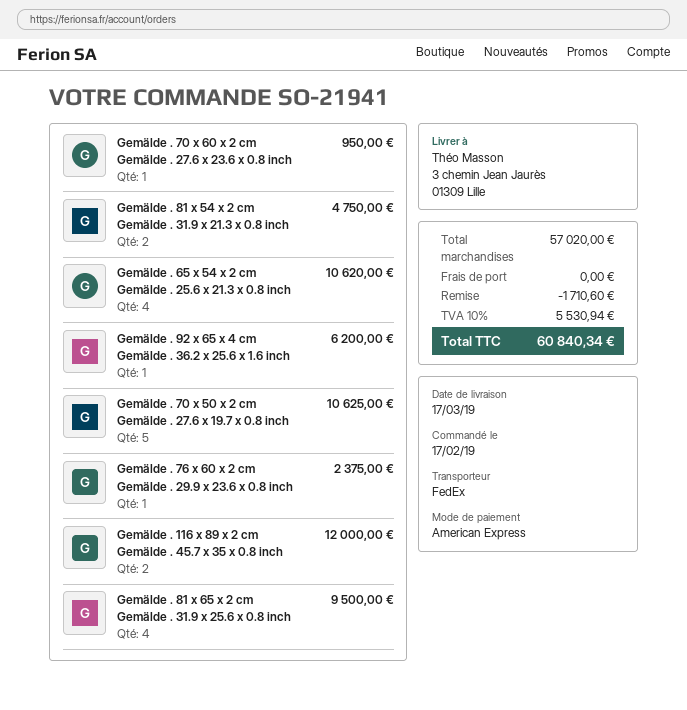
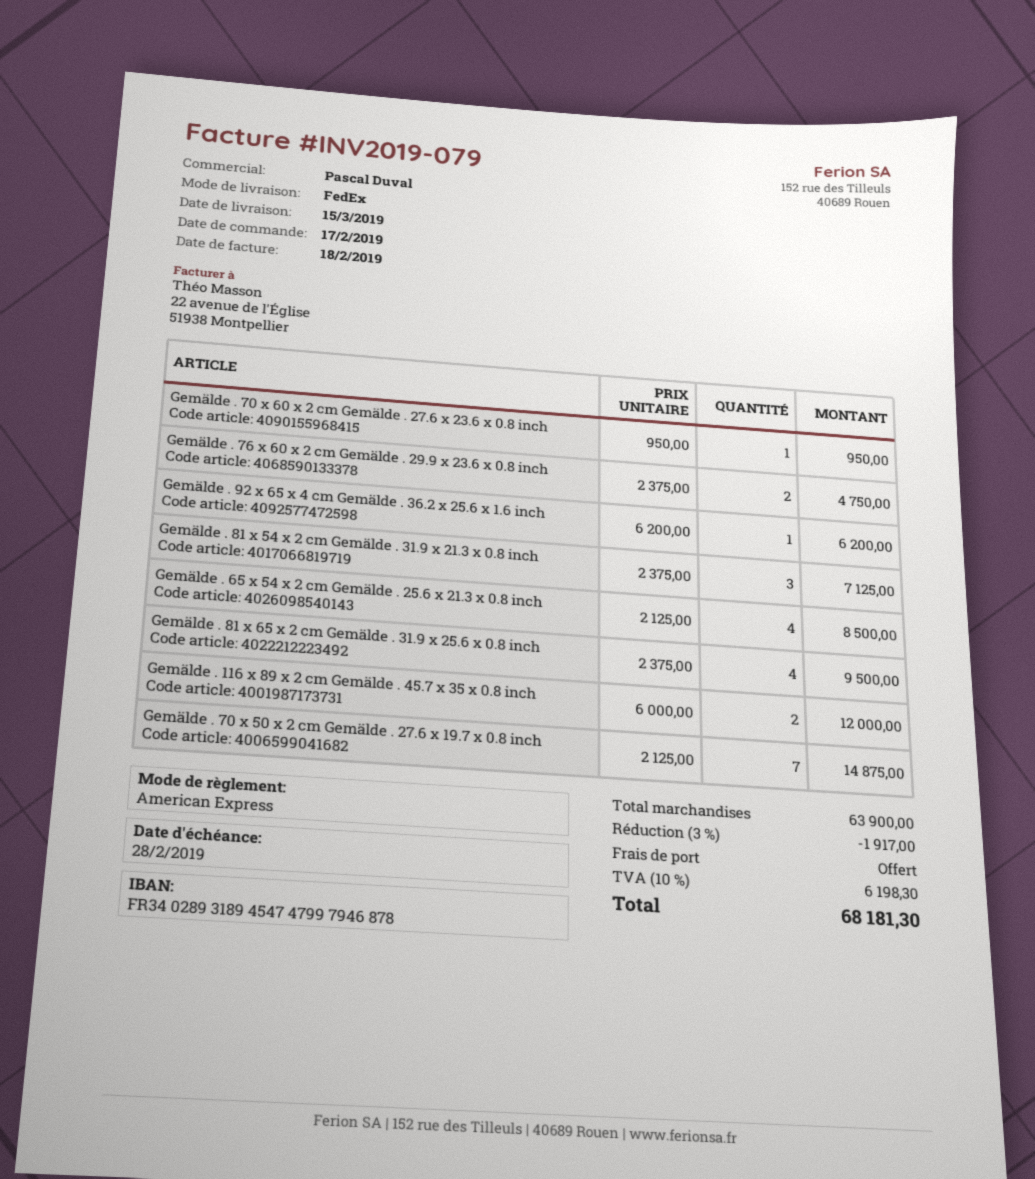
delivery date: 2019-03-17 -> 2019-03-15
Gemälde . 81 x 54 x 2 cm Gemälde . 31.9 x 21.3 x 0.8 inch: 2 for 4750.00 -> 3 for 7125.00
Gemälde . 65 x 54 x 2 cm Gemälde . 25.6 x 21.3 x 0.8 inch: 4 for 10620.00 -> 4 for 8500.00
Gemälde . 70 x 50 x 2 cm Gemälde . 27.6 x 19.7 x 0.8 inch: 5 for 10625.00 -> 7 for 14875.00
Gemälde . 76 x 60 x 2 cm Gemälde . 29.9 x 23.6 x 0.8 inch: 1 for 2375.00 -> 2 for 4750.00
subtotal: 57020.00 -> 63900.00
discount: 1710.60 -> 1917.00
tax: 10% = 5530.94 -> 10% = 6198.30
total: 60840.34 -> 68181.30

